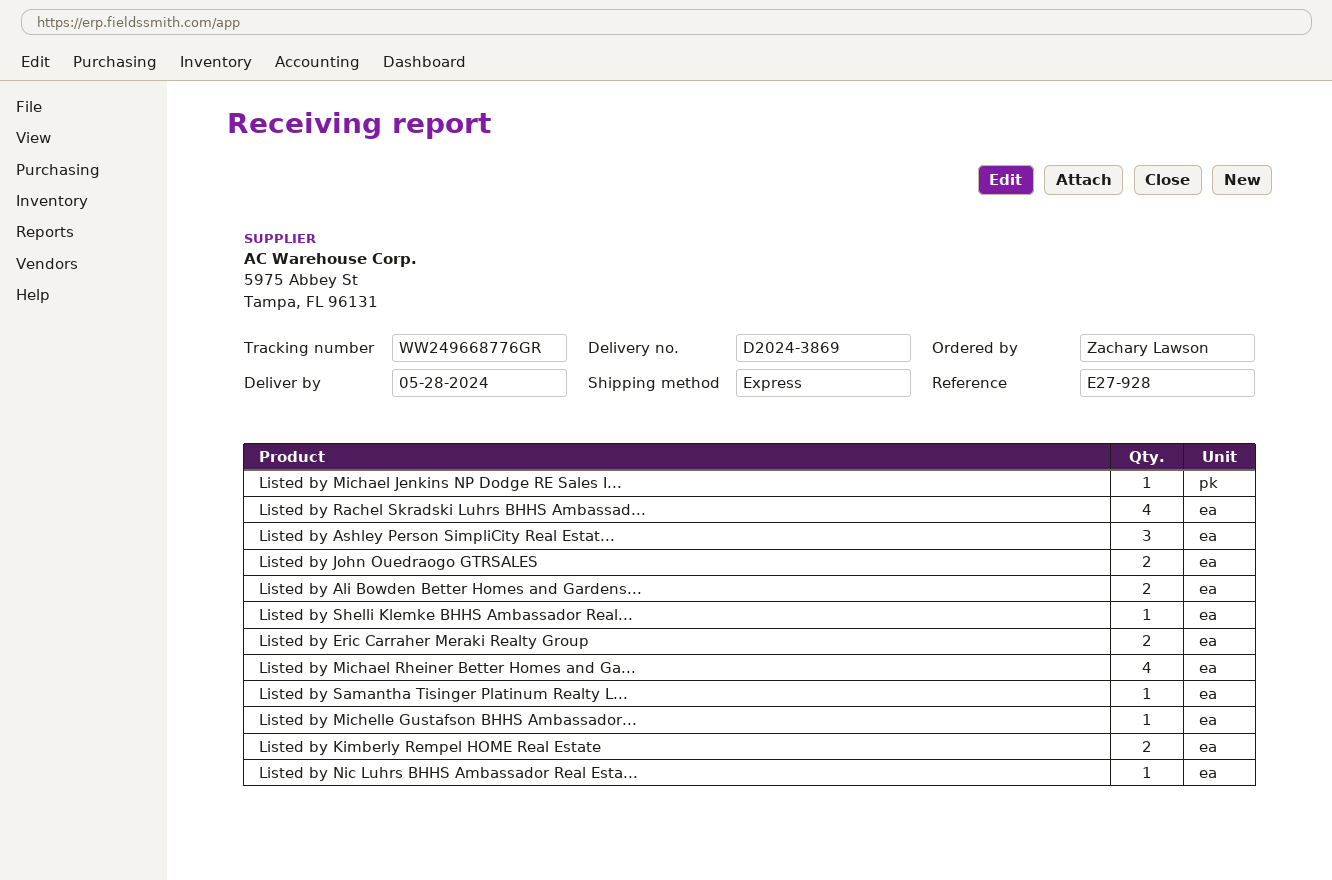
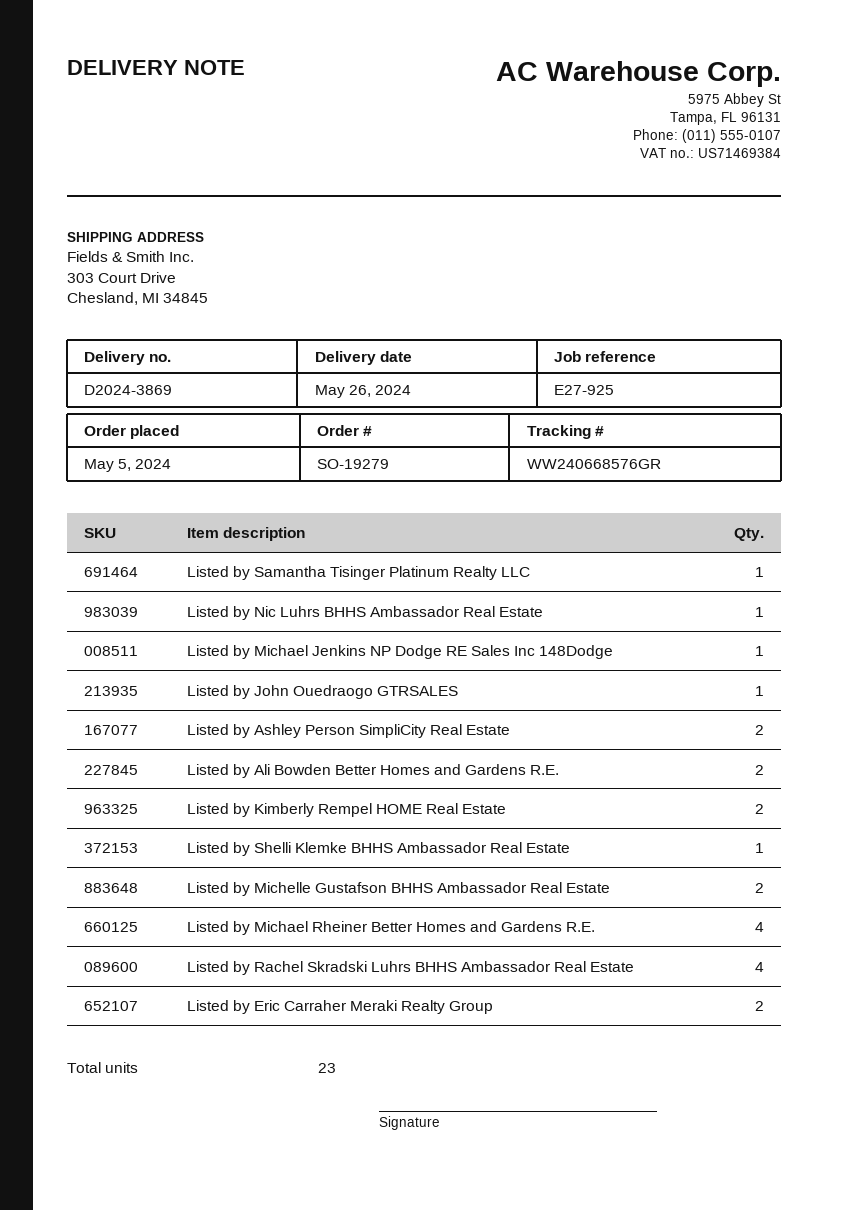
delivery date: 2024-05-28 -> 2024-05-26
reference: E27-928 -> E27-925
tracking number: WW249668776GR -> WW240668576GR
Listed by Ashley Person SimpliCity Real Estat...: 3 -> 2
Listed by John Ouedraogo GTRSALES: 2 -> 1
Listed by Michelle Gustafson BHHS Ambassador...: 1 -> 2

